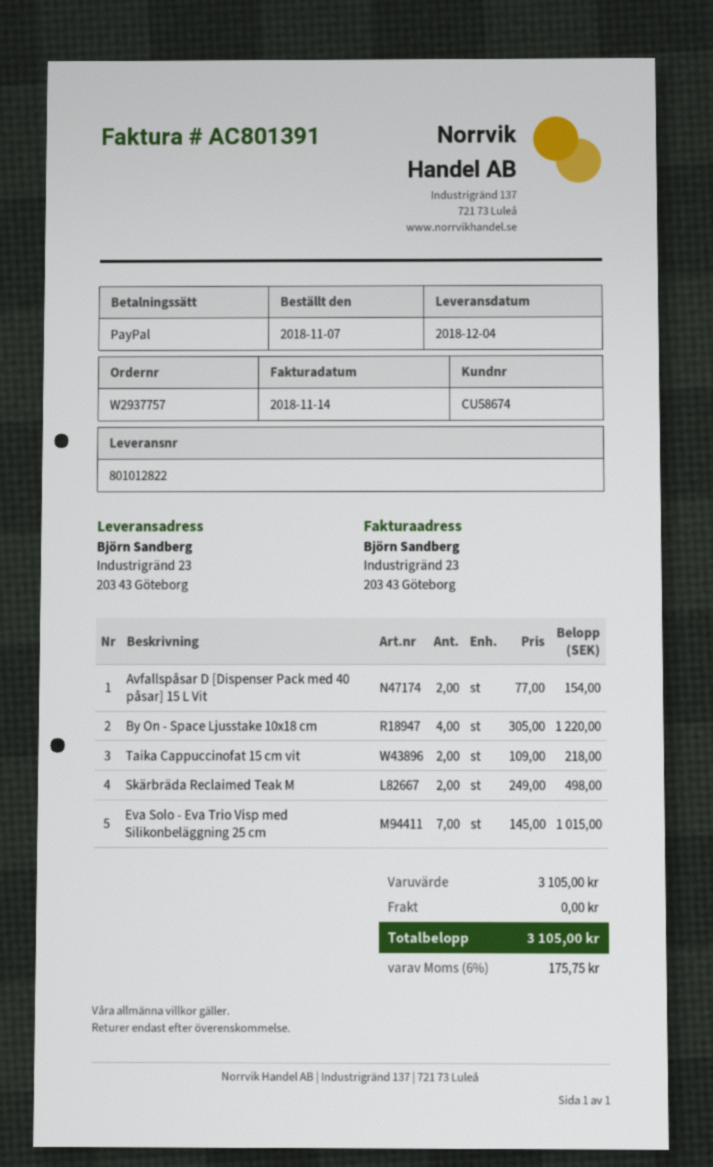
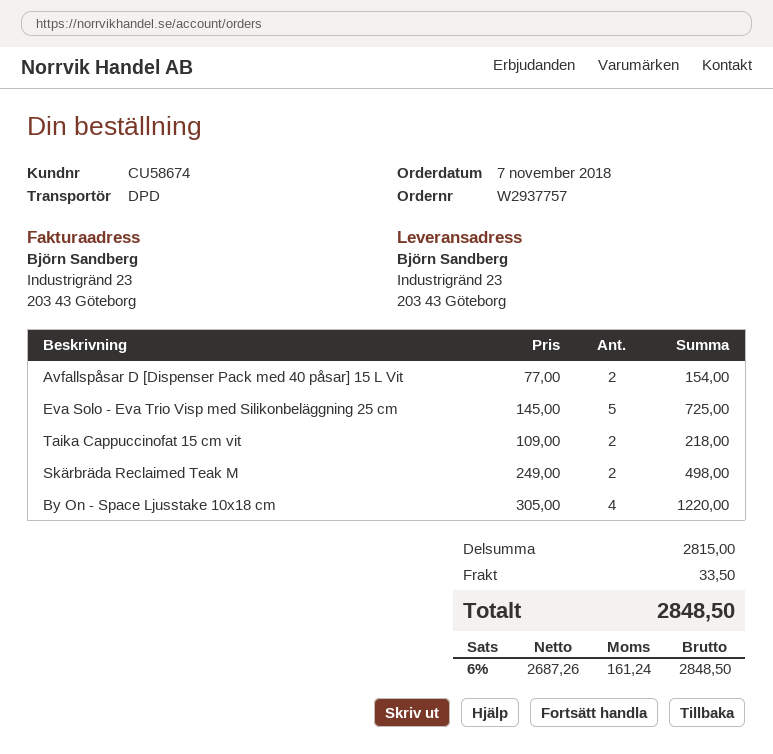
Eva Solo - Eva Trio Visp med Silikonbeläggning 25 cm: 7 x 145.00 = 1015.00 -> 5 x 145.00 = 725.00
subtotal: 3105.00 -> 2815.00
shipping: 0.00 -> 33.50
tax: 6% = 175.75 -> 6% = 161.24
total: 3105.00 -> 2848.50

